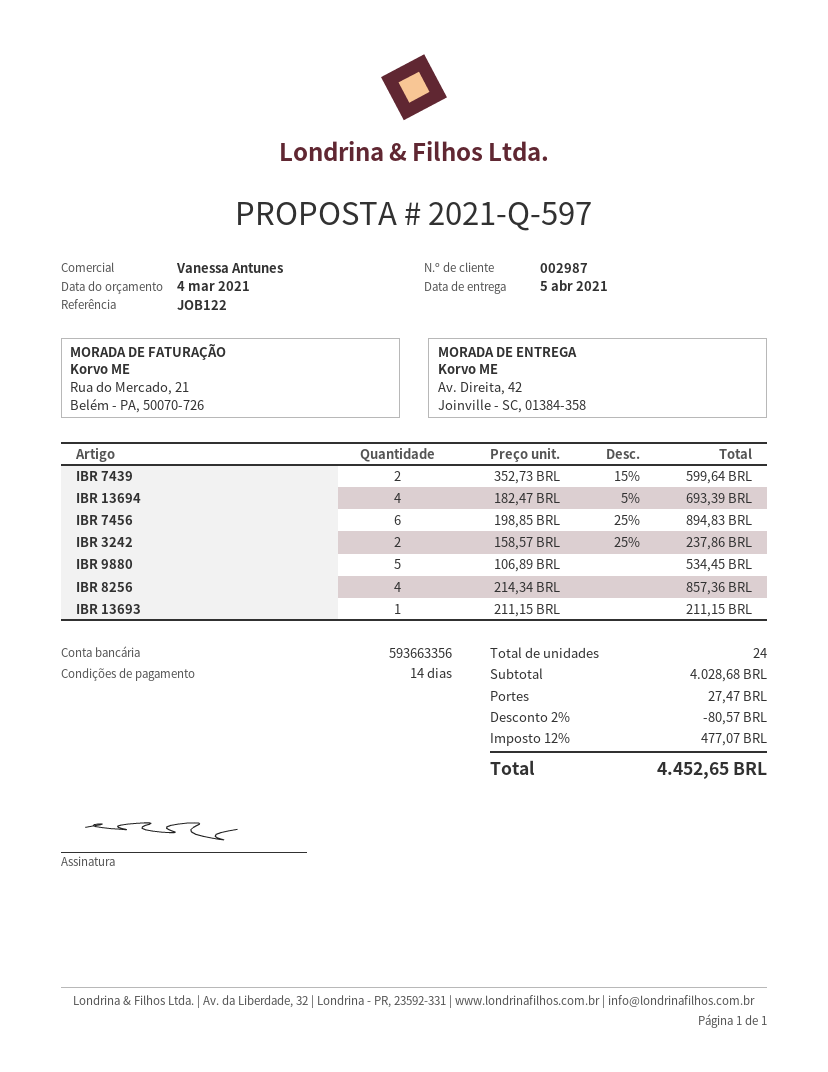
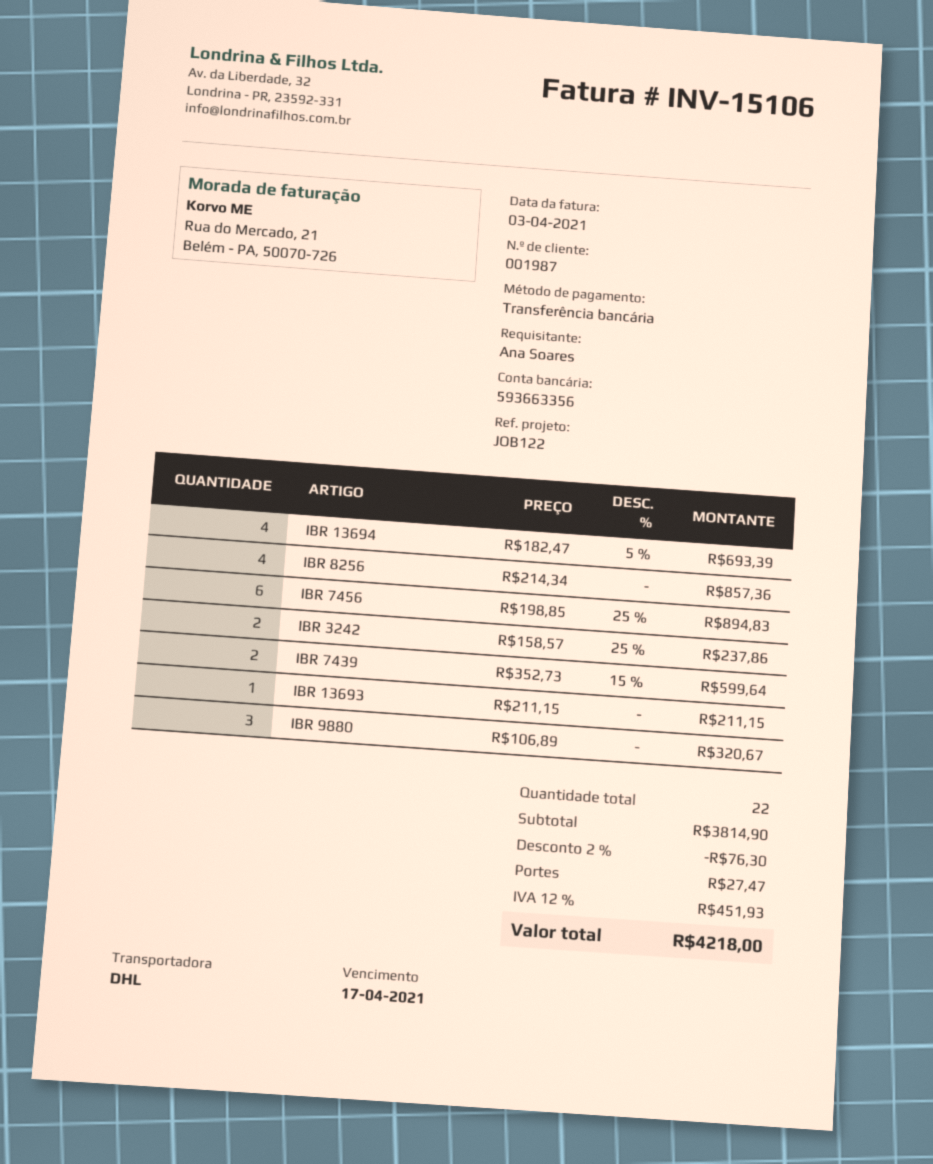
customer number: 002987 -> 001987
IBR 9880: 5 x 106.89 = 534.45 -> 3 x 106.89 = 320.67
total quantity: 24 -> 22
subtotal: 4028.68 -> 3814.90
discount: 2% = 80.57 -> 2% = 76.30
tax: 12% = 477.07 -> 12% = 451.93
total: 4452.65 -> 4218.00

